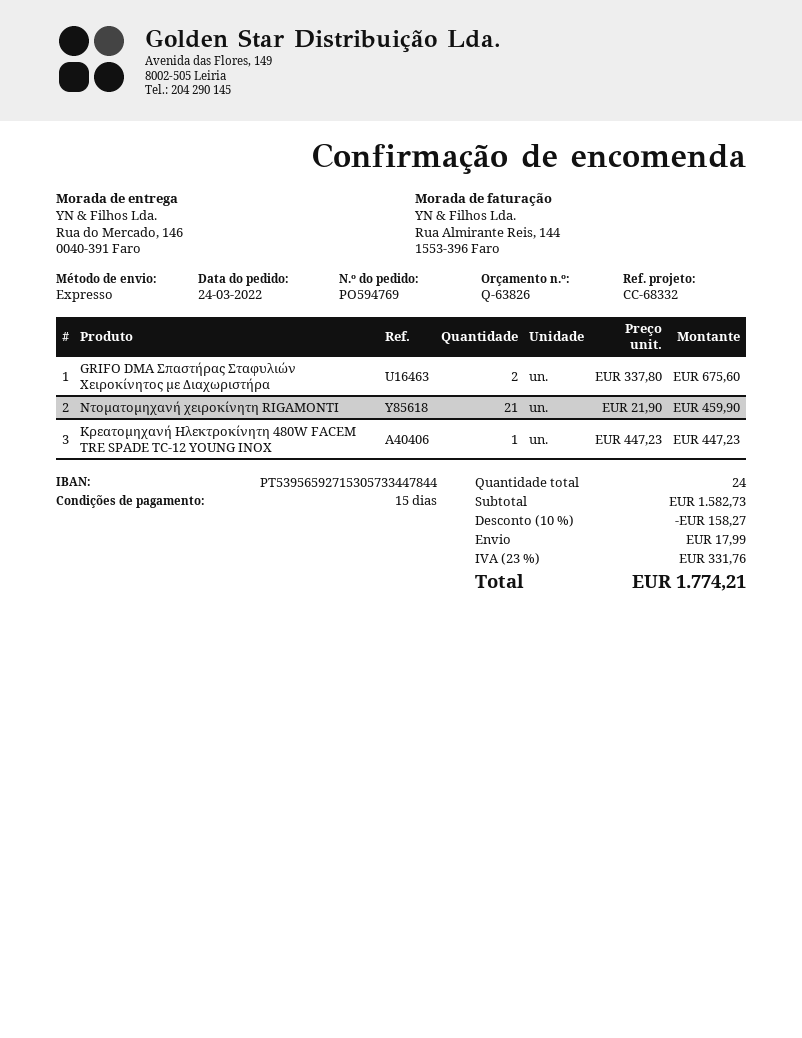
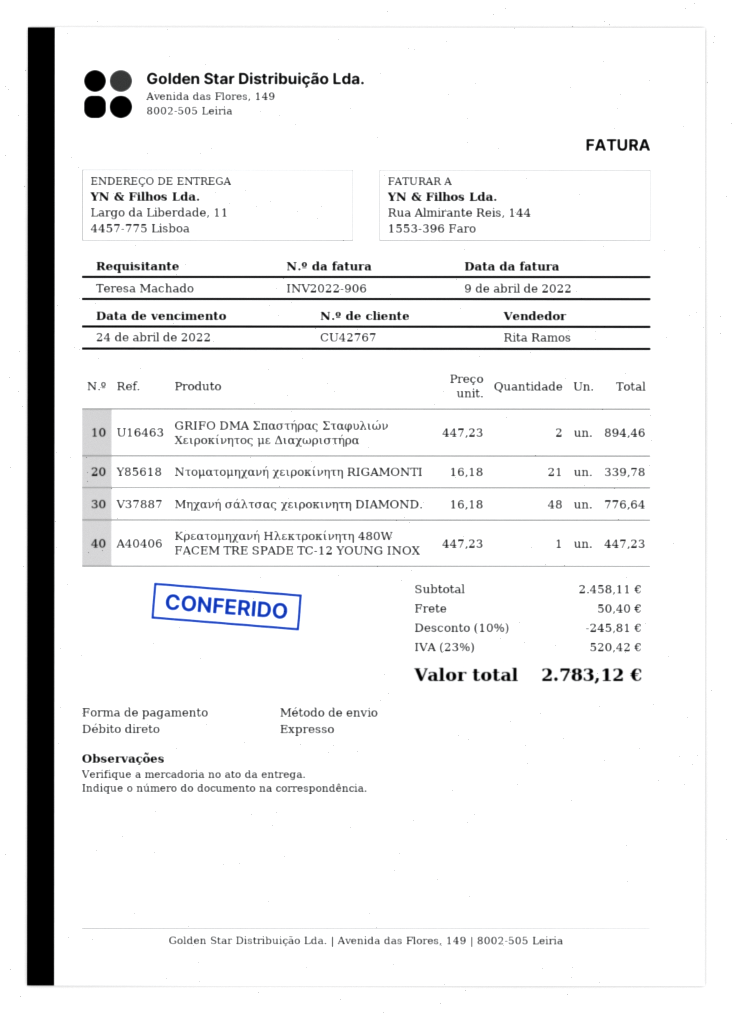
ship to: Rua do Mercado, 146, 0040-391 Faro -> Largo da Liberdade, 11, 4457-775 Lisboa
GRIFO DMA Σπαστήρας Σταφυλιών Xειροκίνητος με Διαχωριστήρα: 2 x 337.80 = 675.60 -> 2 x 447.23 = 894.46
Ντοματομηχανή χειροκίνητη RIGAMONTI: 21 x 21.90 = 459.90 -> 21 x 16.18 = 339.78
Μηχανή σάλτσας χειροκινητη DIAMOND.: none -> 48 x 16.18 = 776.64
subtotal: 1582.73 -> 2458.11
discount: 10% = 158.27 -> 10% = 245.81
shipping: 17.99 -> 50.40
tax: 23% = 331.76 -> 23% = 520.42
total: 1774.21 -> 2783.12

